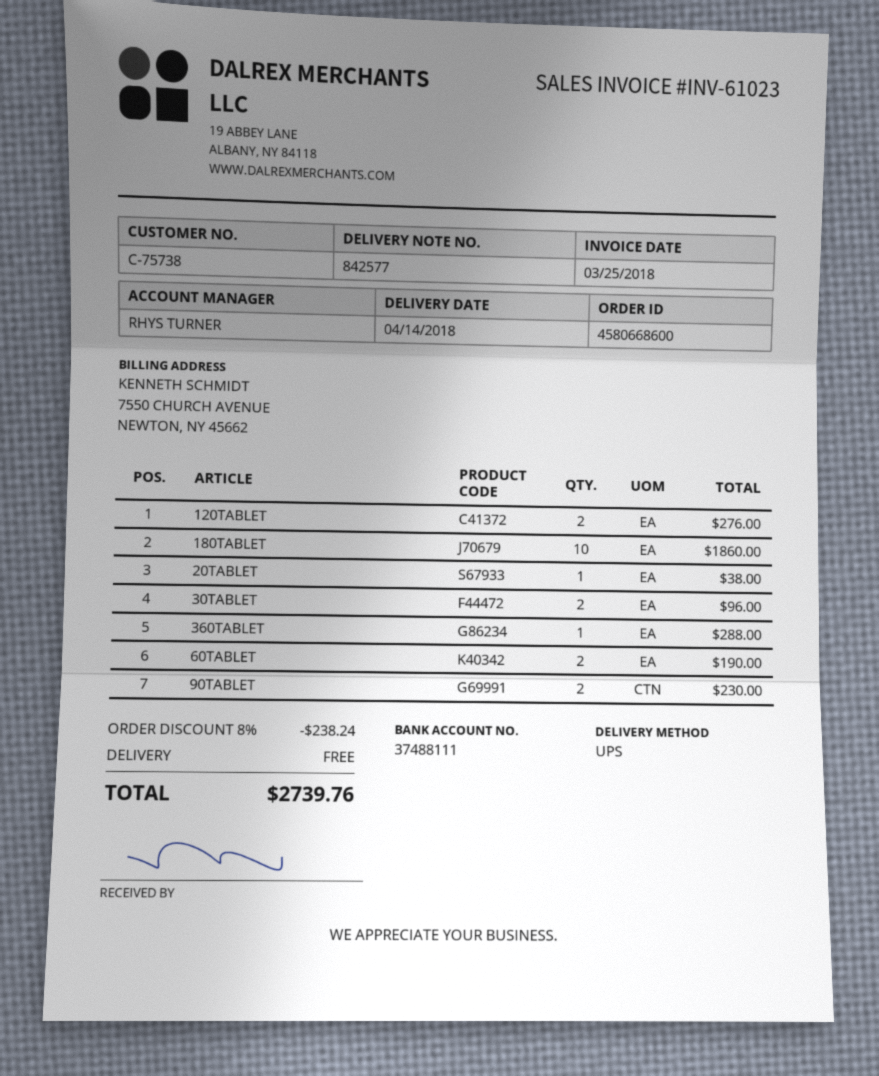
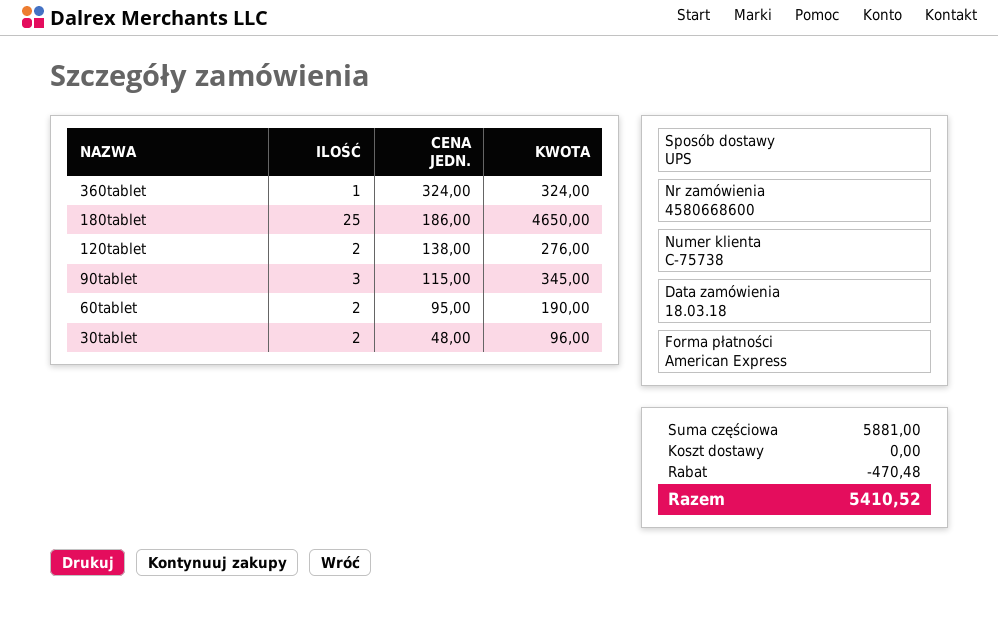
180TABLET: 10 for 1860.00 -> 25 for 4650.00
20TABLET: 1 for 38.00 -> none
360TABLET: 1 for 288.00 -> 1 for 324.00
90TABLET: 2 for 230.00 -> 3 for 345.00
discount: 238.24 -> 470.48
total: 2739.76 -> 5410.52

